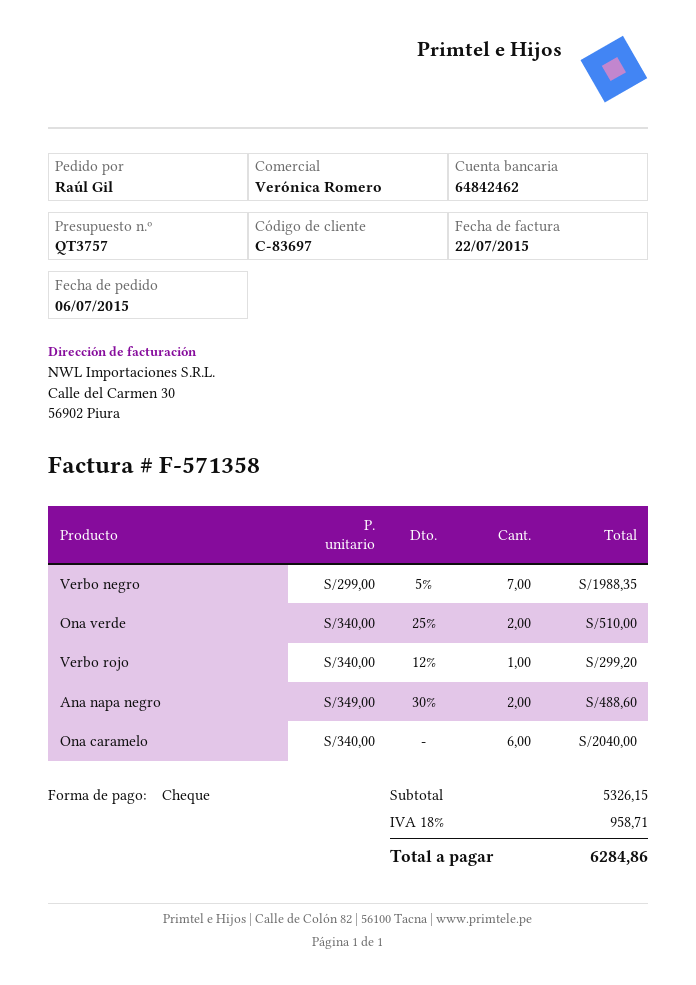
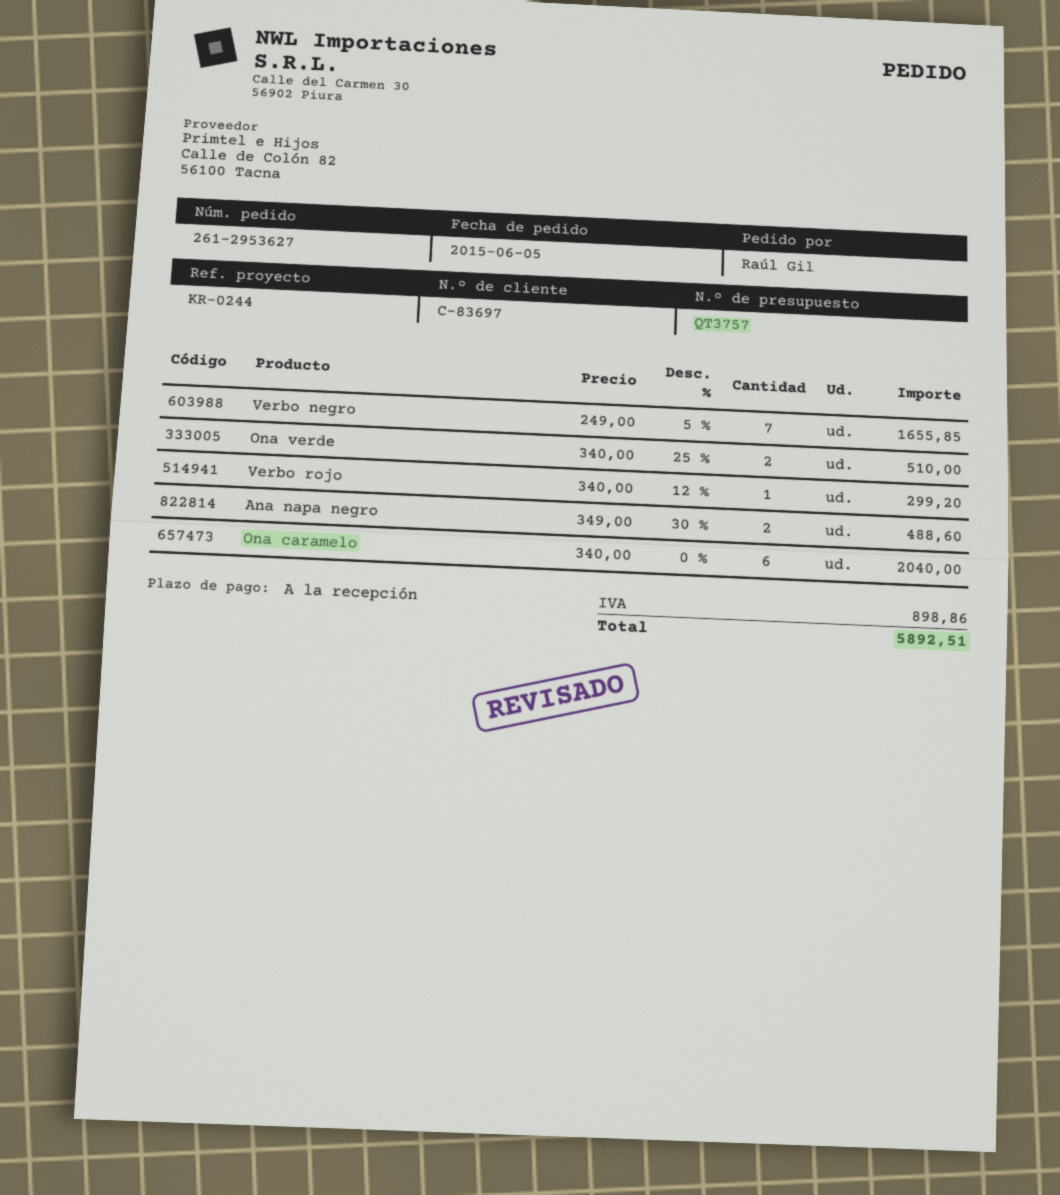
order date: 2015-07-06 -> 2015-06-05
Verbo negro: 7 x 299.00 - 5% = 1988.35 -> 7 x 249.00 - 5% = 1655.85
tax: 958.71 -> 898.86
total: 6284.86 -> 5892.51

